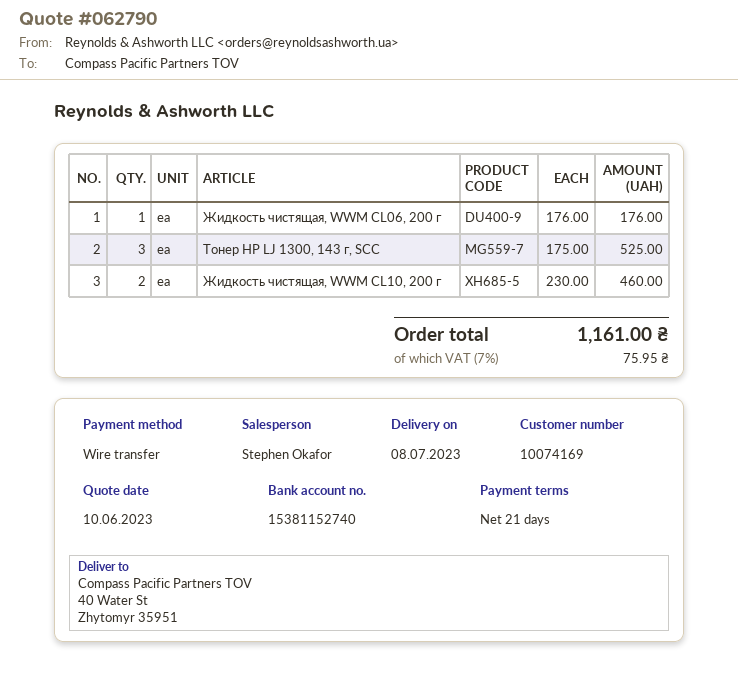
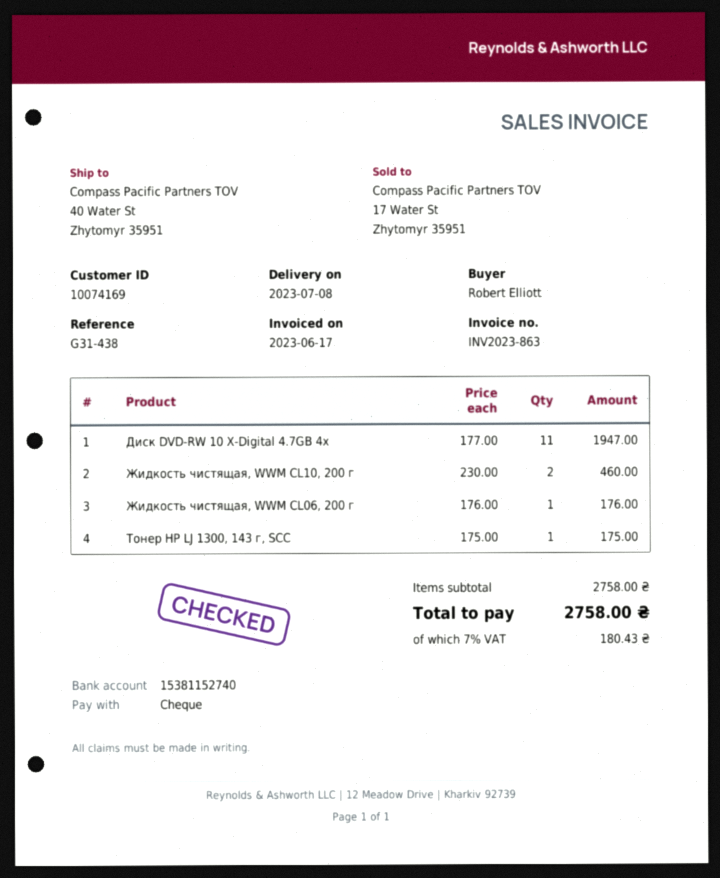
payment method: bank transfer -> cheque
Тонер HP LJ 1300, 143 г, SCC: 3 x 175.00 = 525.00 -> 1 x 175.00 = 175.00
Диск DVD-RW 10 X-Digital 4.7GB 4x: none -> 11 x 177.00 = 1947.00
tax: 7% = 75.95 -> 7% = 180.43
total: 1161.00 -> 2758.00

